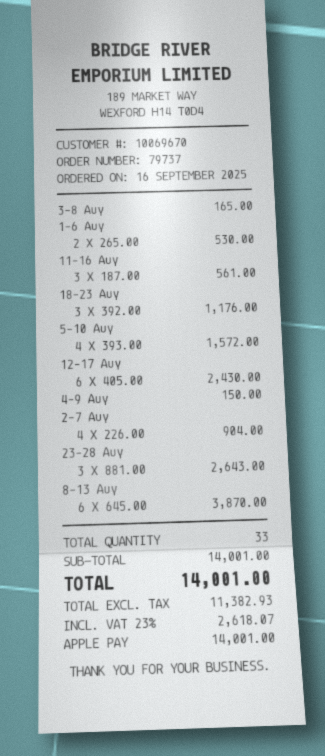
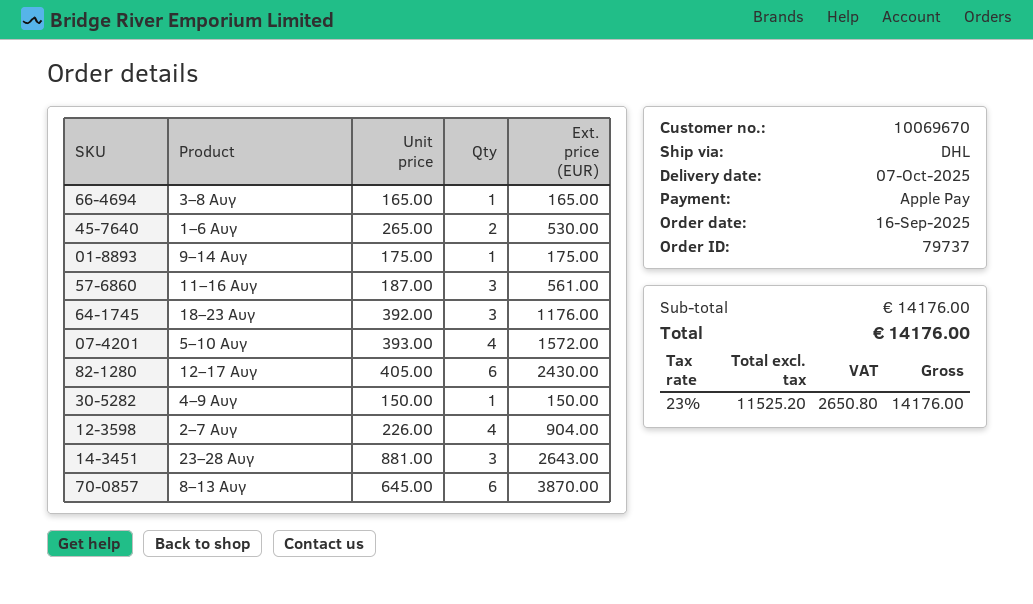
9–14 Αυγ: none -> 1 x 175.00 = 175.00
subtotal: 14001.00 -> 14176.00
net: 11382.93 -> 11525.20
tax: 23% = 2618.07 -> 23% = 2650.80
total: 14001.00 -> 14176.00

